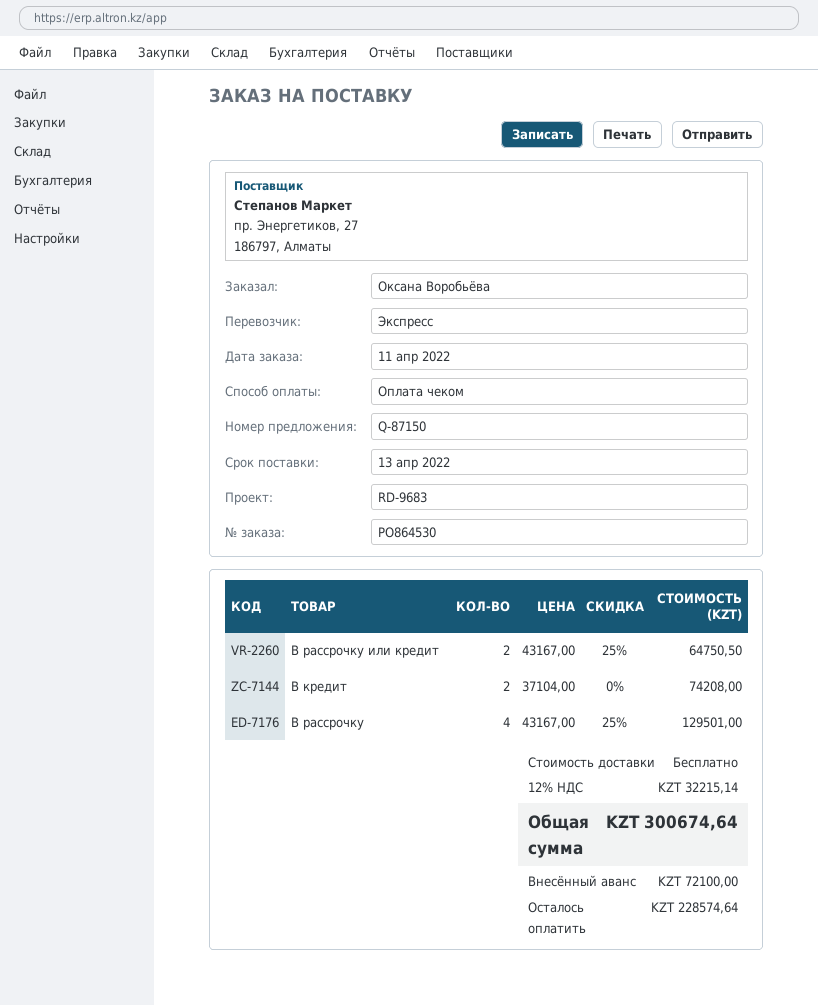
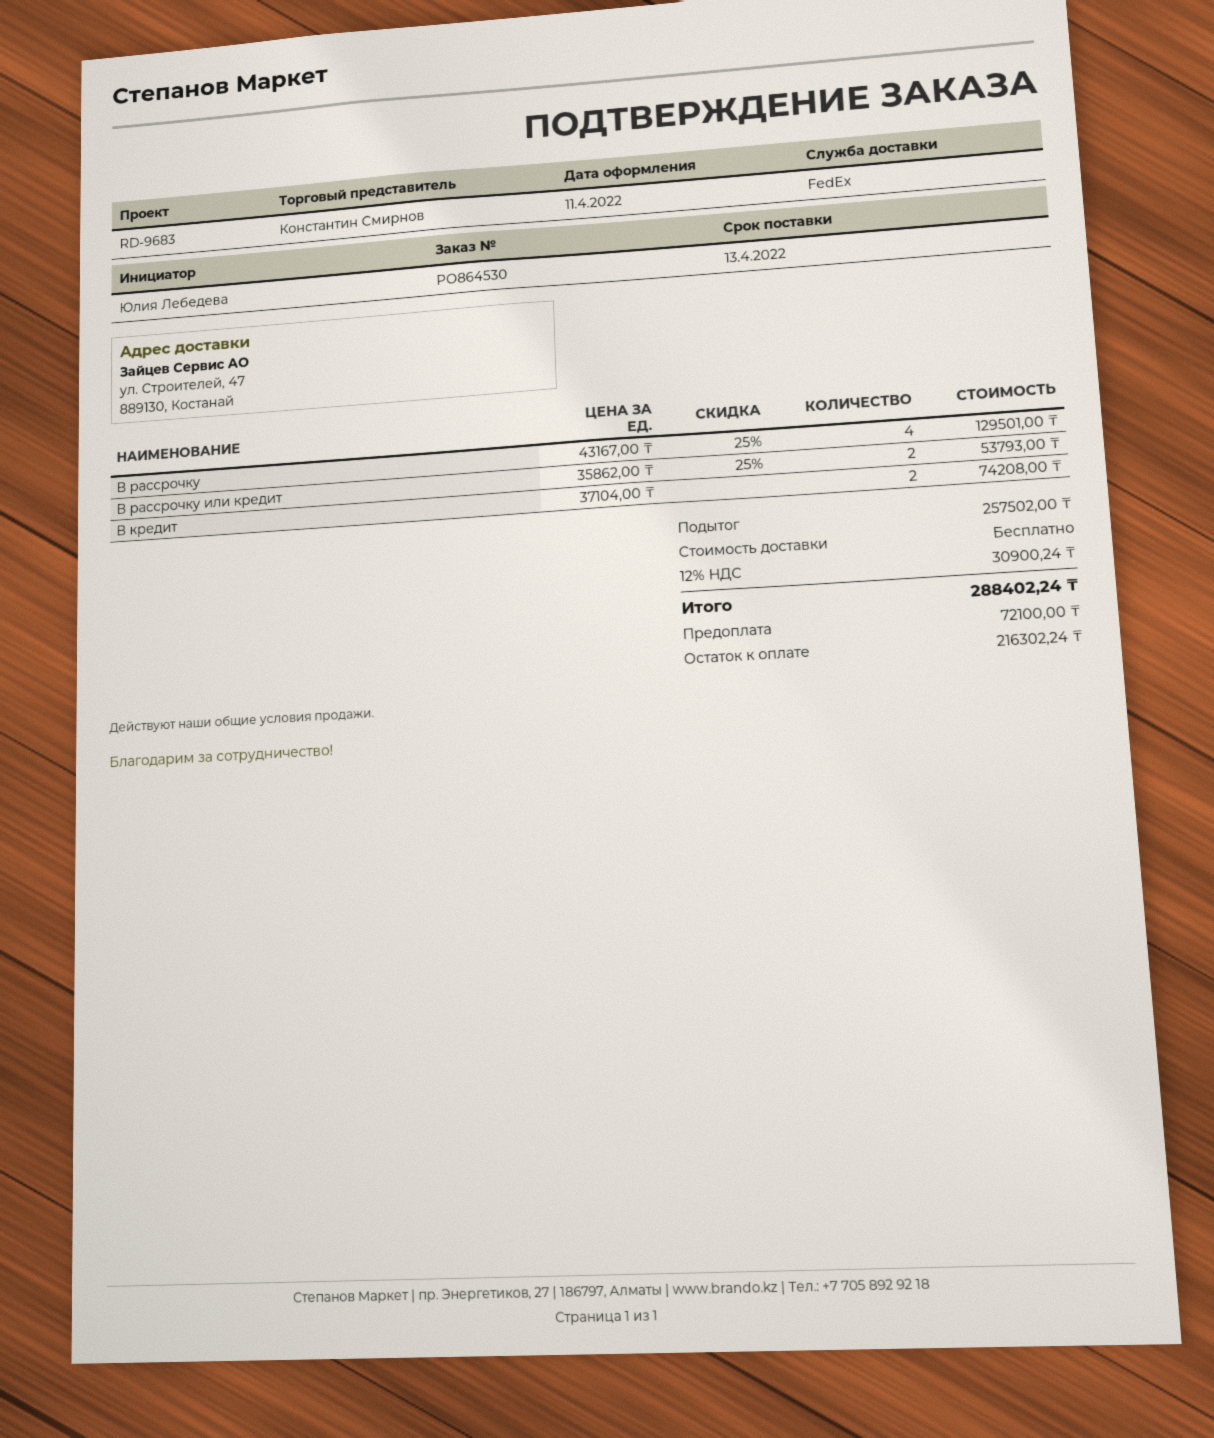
ordered by: Оксана Воробьёва -> Юлия Лебедева
shipping method: express -> FedEx
В рассрочку или кредит: 2 x 43167.00 - 25% = 64750.50 -> 2 x 35862.00 - 25% = 53793.00
tax: 12% = 32215.14 -> 12% = 30900.24
total: 300674.64 -> 288402.24
balance: 228574.64 -> 216302.24

